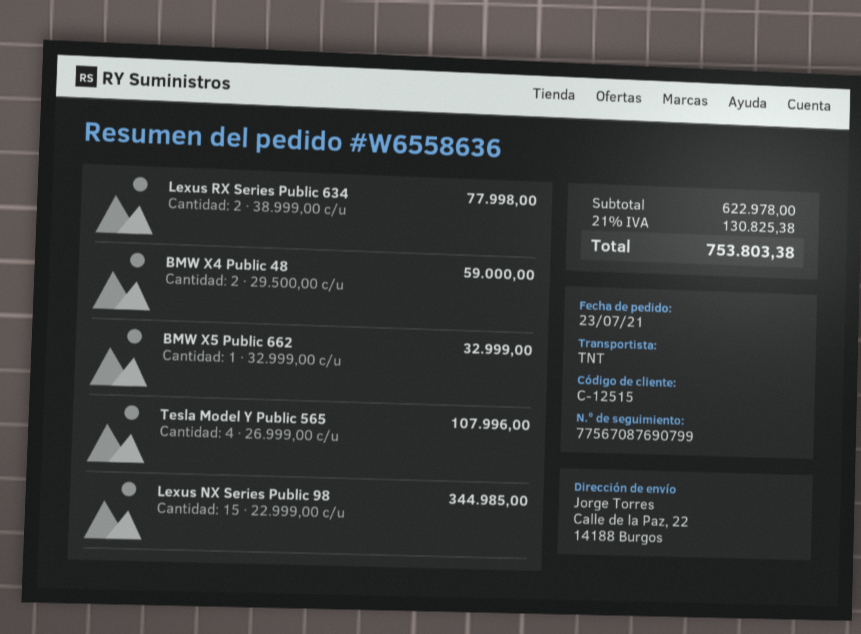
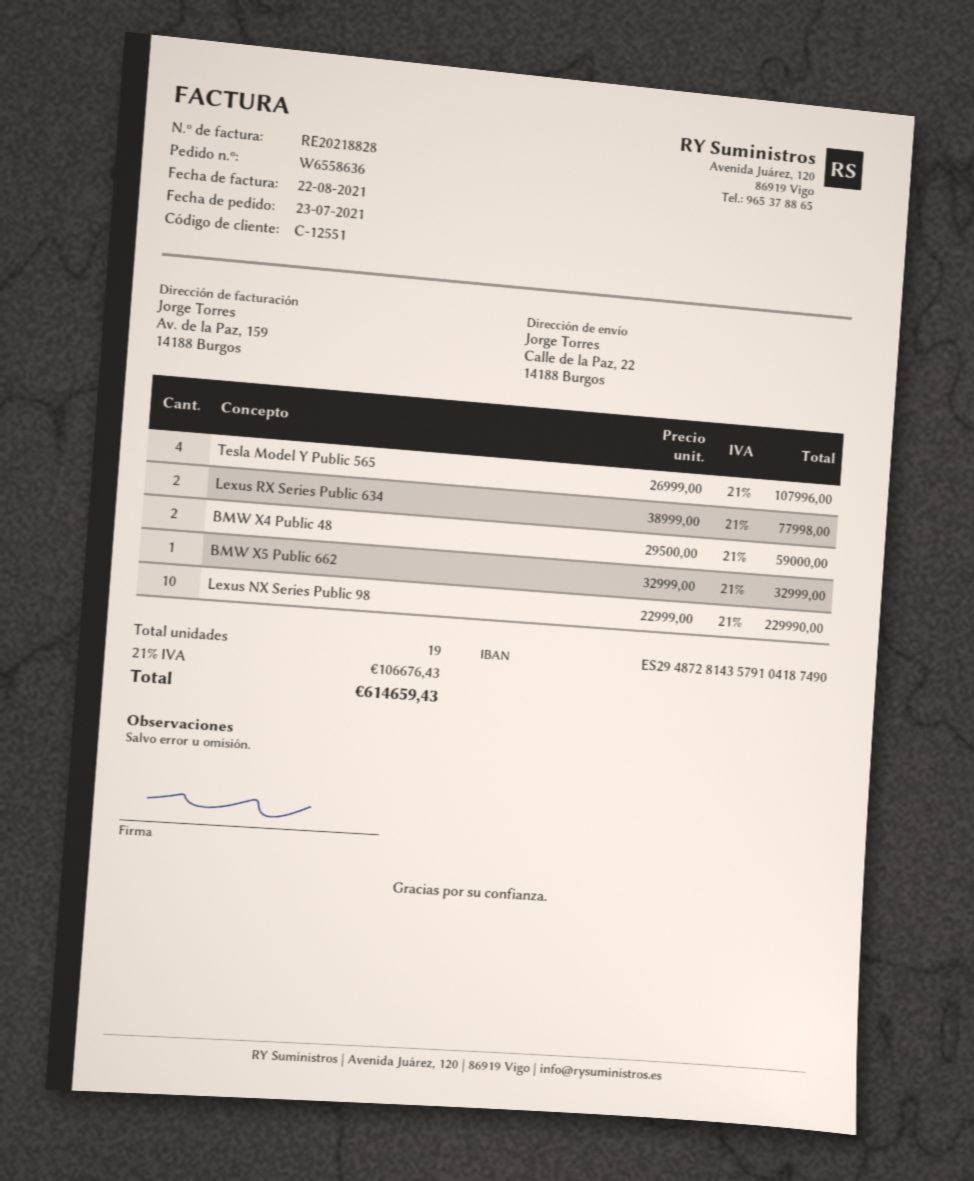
customer number: C-12515 -> C-12551
Lexus NX Series Public 98: 15 x 22999.00 = 344985.00 -> 10 x 22999.00 = 229990.00
tax: 21% = 130825.38 -> 21% = 106676.43
total: 753803.38 -> 614659.43

